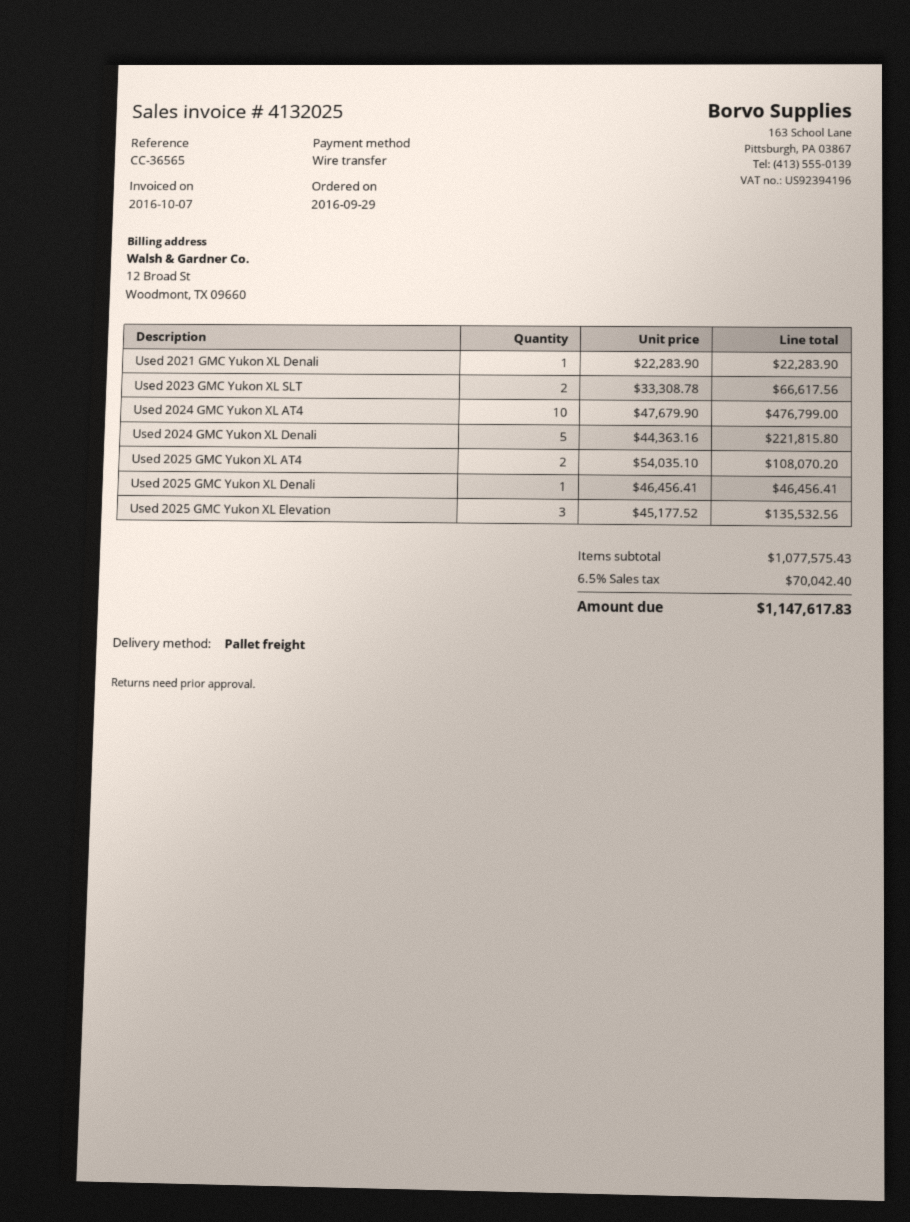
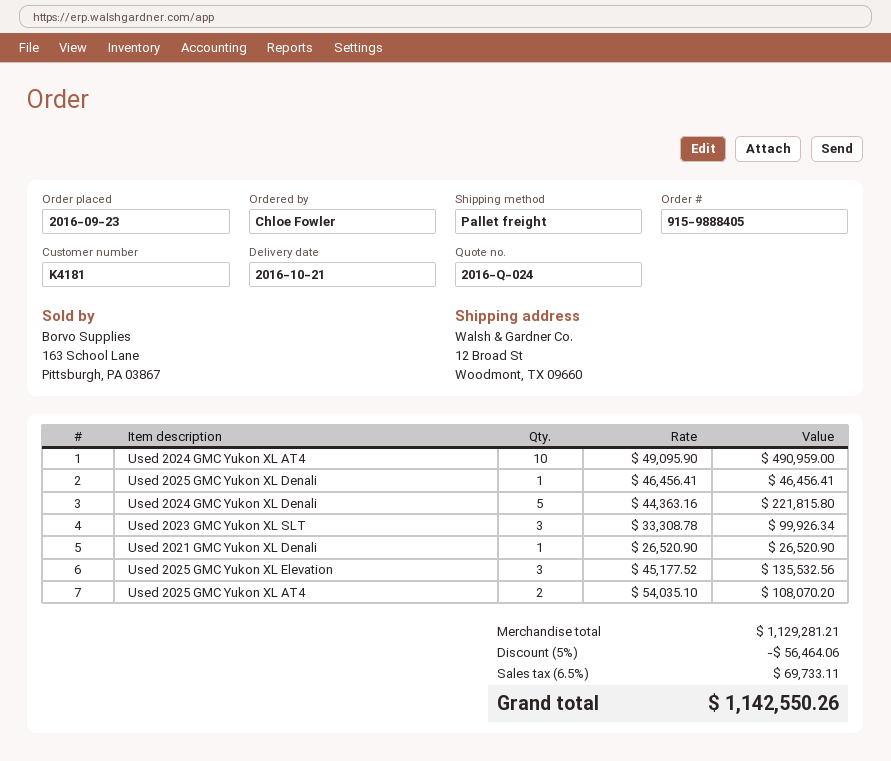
order date: 2016-09-29 -> 2016-09-23
Used 2021 GMC Yukon XL Denali: 1 x 22283.90 = 22283.90 -> 1 x 26520.90 = 26520.90
Used 2023 GMC Yukon XL SLT: 2 x 33308.78 = 66617.56 -> 3 x 33308.78 = 99926.34
Used 2024 GMC Yukon XL AT4: 10 x 47679.90 = 476799.00 -> 10 x 49095.90 = 490959.00
subtotal: 1077575.43 -> 1129281.21
discount: none -> 5% = 56464.06
tax: 6.5% = 70042.40 -> 6.5% = 69733.11
total: 1147617.83 -> 1142550.26

